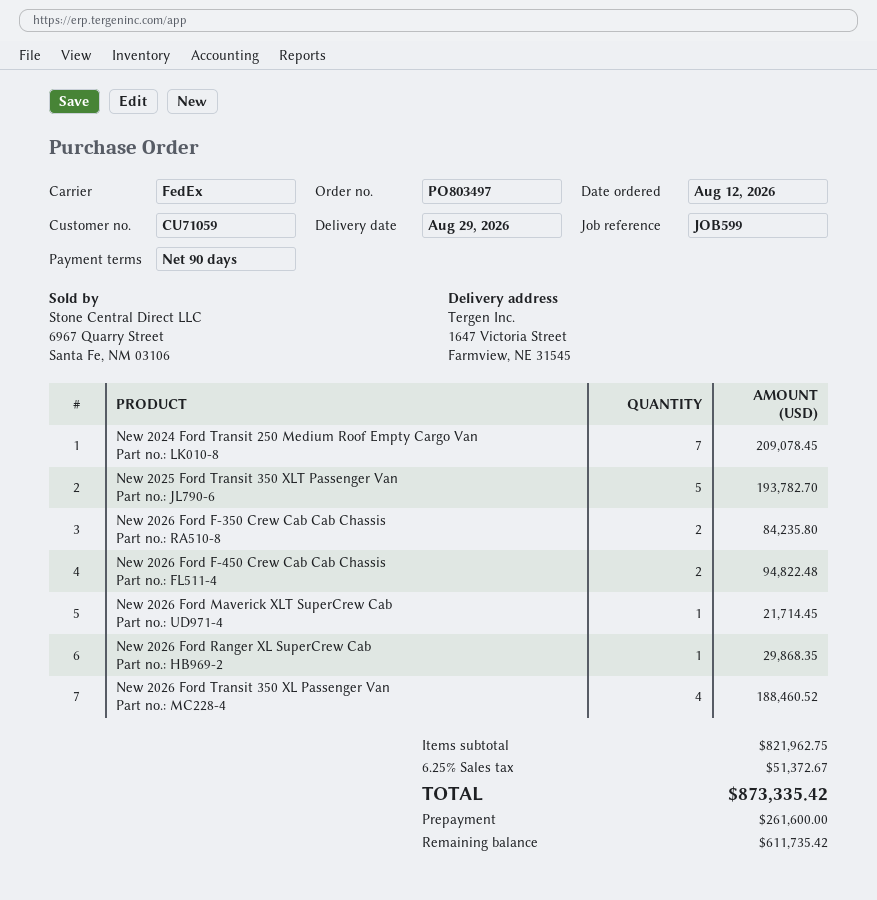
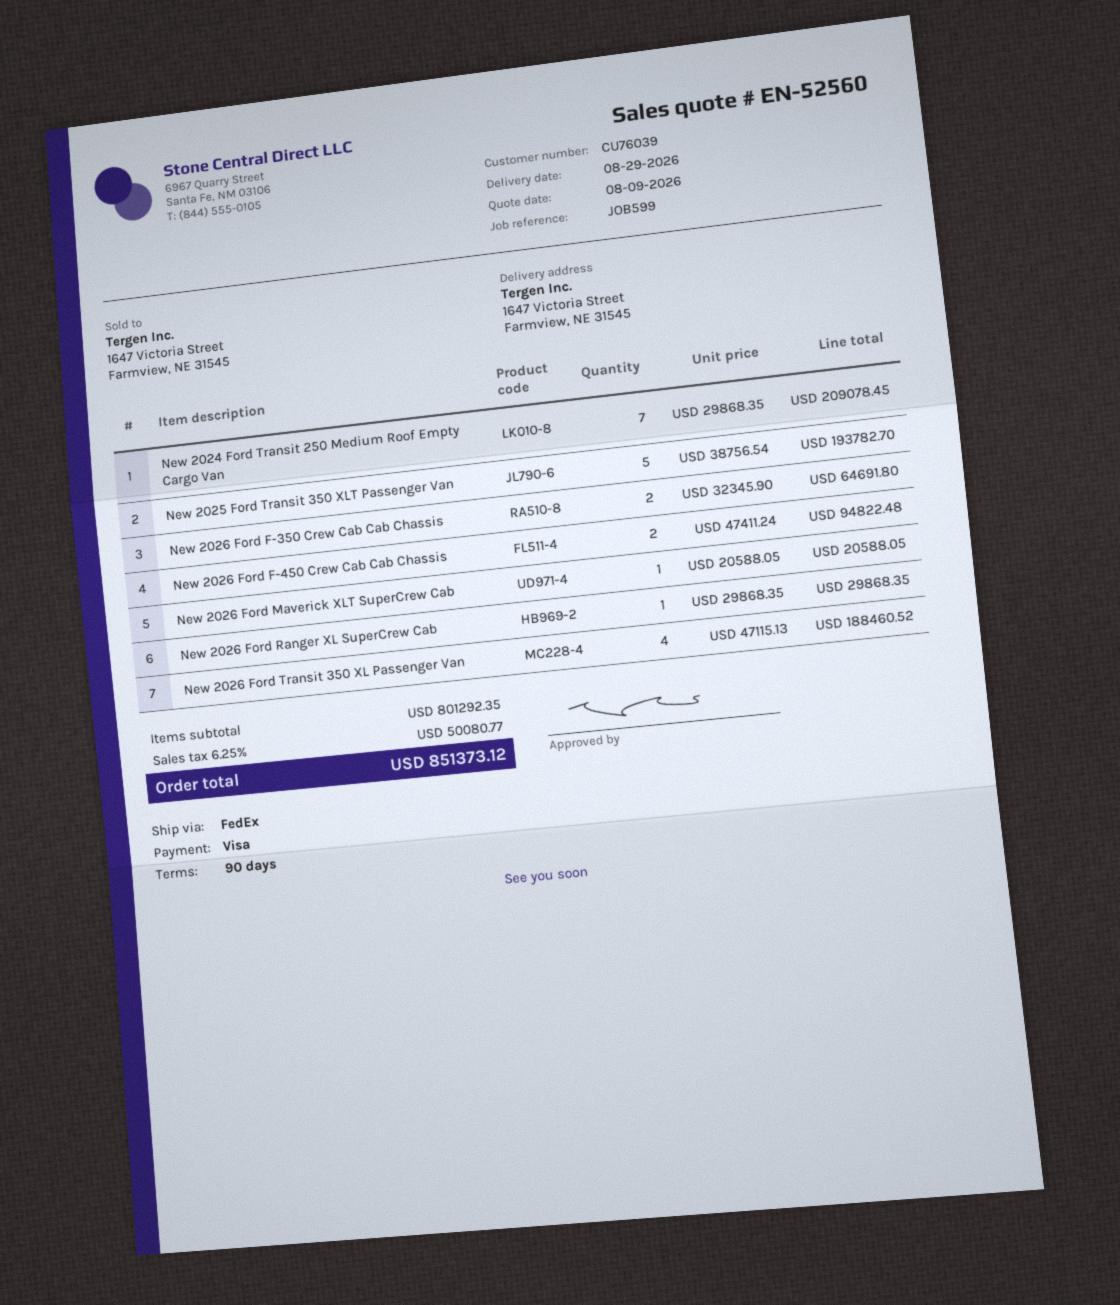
customer number: CU71059 -> CU76039
New 2026 Ford F-350 Crew Cab Cab Chassis: 2 for 84235.80 -> 2 for 64691.80
New 2026 Ford Maverick XLT SuperCrew Cab: 1 for 21714.45 -> 1 for 20588.05
subtotal: 821962.75 -> 801292.35
tax: 6.25% = 51372.67 -> 6.25% = 50080.77
total: 873335.42 -> 851373.12

